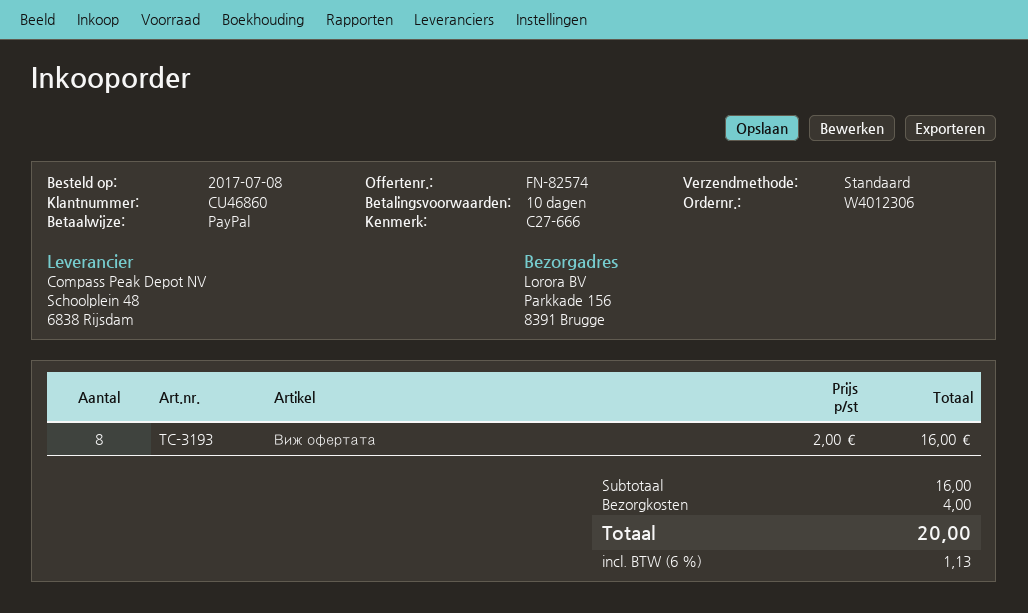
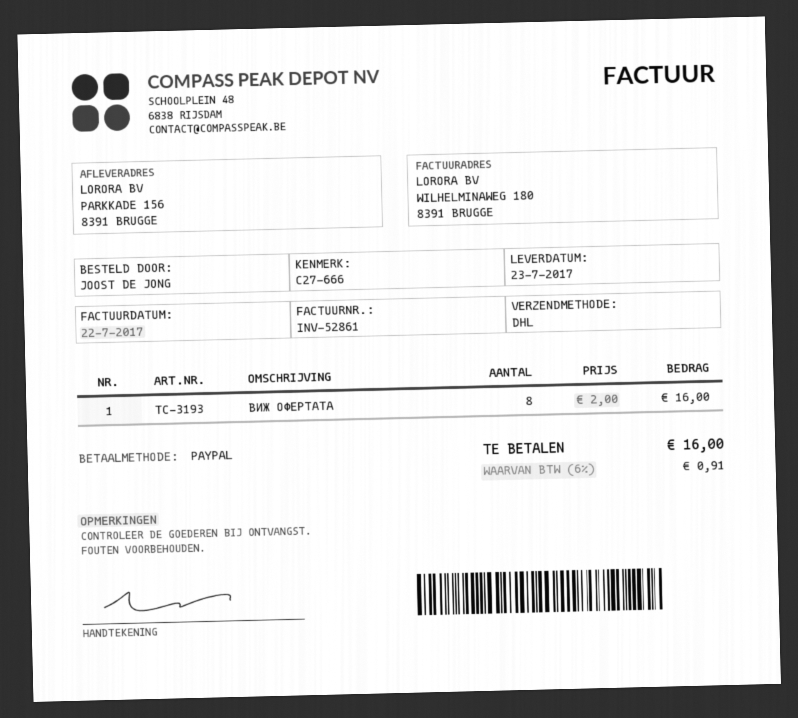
shipping method: standard -> DHL
shipping: 4.00 -> none
tax: 6% = 1.13 -> 6% = 0.91
total: 20.00 -> 16.00

